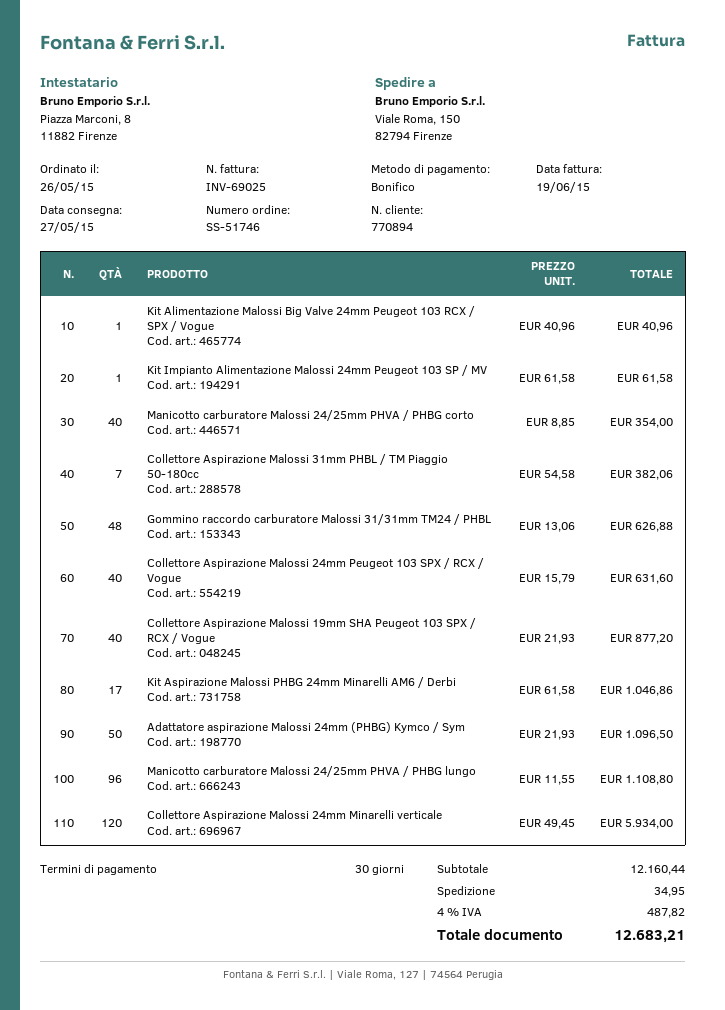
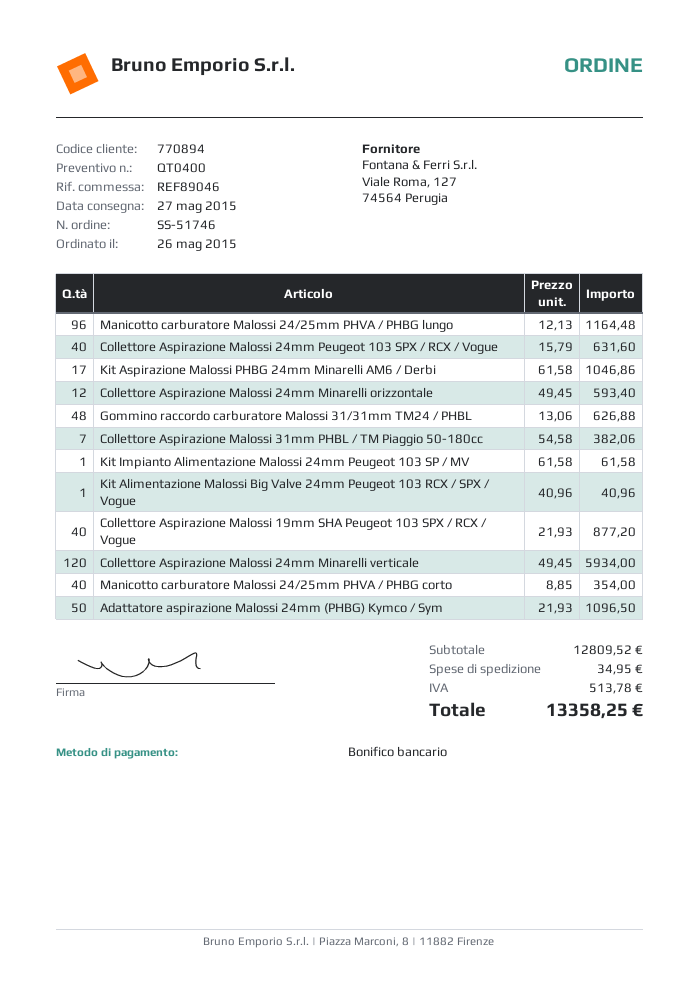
Manicotto carburatore Malossi 24/25mm PHVA / PHBG lungo: 96 x 11.55 = 1108.80 -> 96 x 12.13 = 1164.48
Collettore Aspirazione Malossi 24mm Minarelli orizzontale: none -> 12 x 49.45 = 593.40
subtotal: 12160.44 -> 12809.52
tax: 487.82 -> 513.78
total: 12683.21 -> 13358.25

